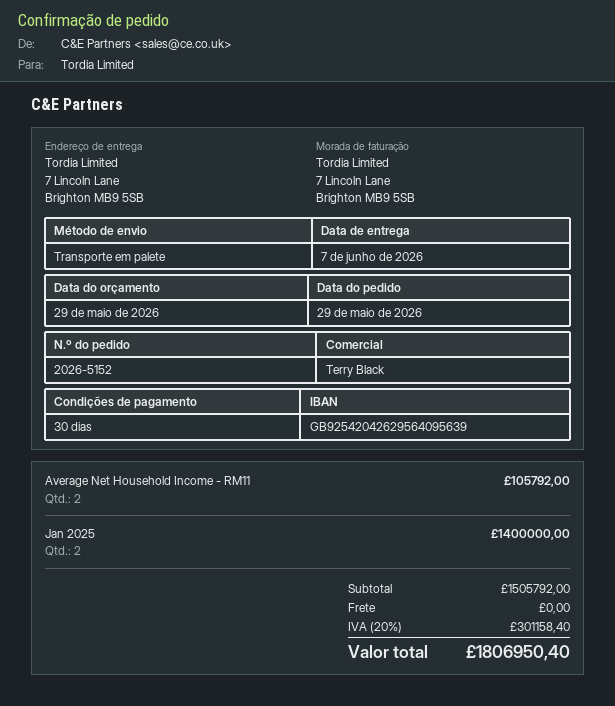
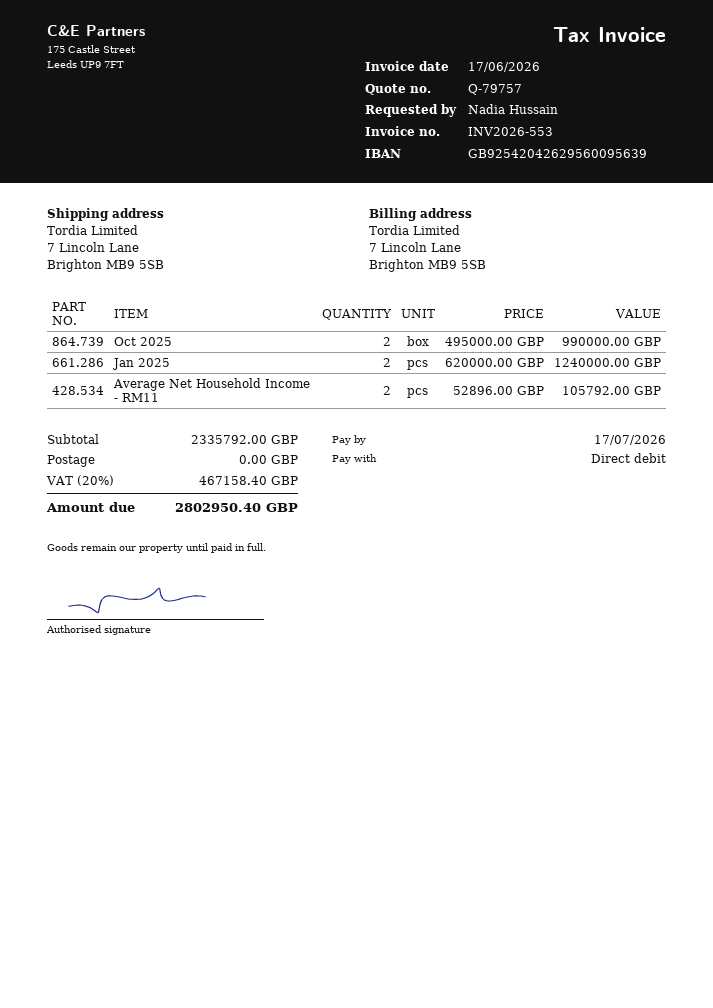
bank account: GB92542042629564095639 -> GB92542042629560095639
Jan 2025: 2 for 1400000.00 -> 2 for 1240000.00
Oct 2025: none -> 2 for 990000.00
subtotal: 1505792.00 -> 2335792.00
tax: 20% = 301158.40 -> 20% = 467158.40
total: 1806950.40 -> 2802950.40

